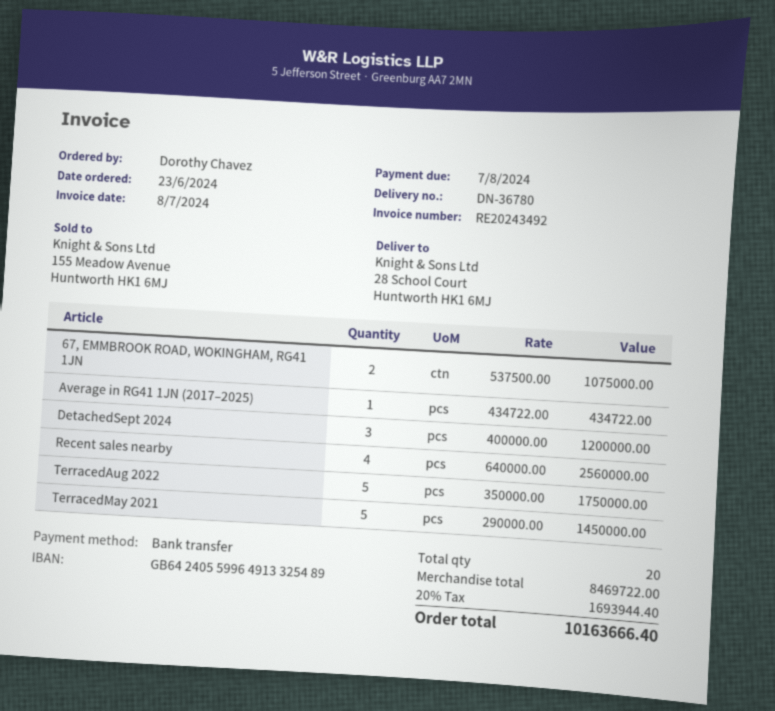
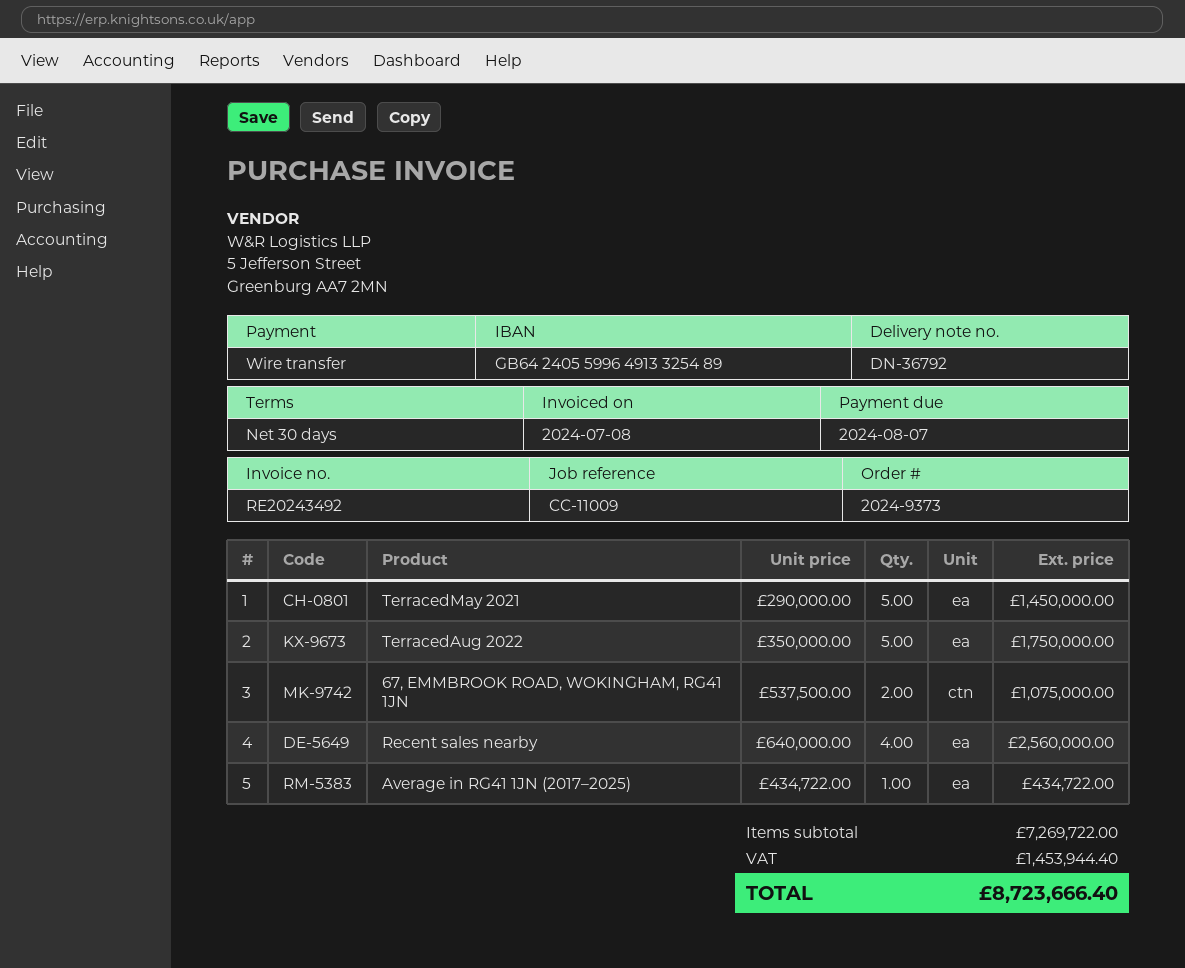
delivery note number: DN-36780 -> DN-36792
DetachedSept 2024: 3 x 400000.00 = 1200000.00 -> none
subtotal: 8469722.00 -> 7269722.00
tax: 1693944.40 -> 1453944.40
total: 10163666.40 -> 8723666.40

